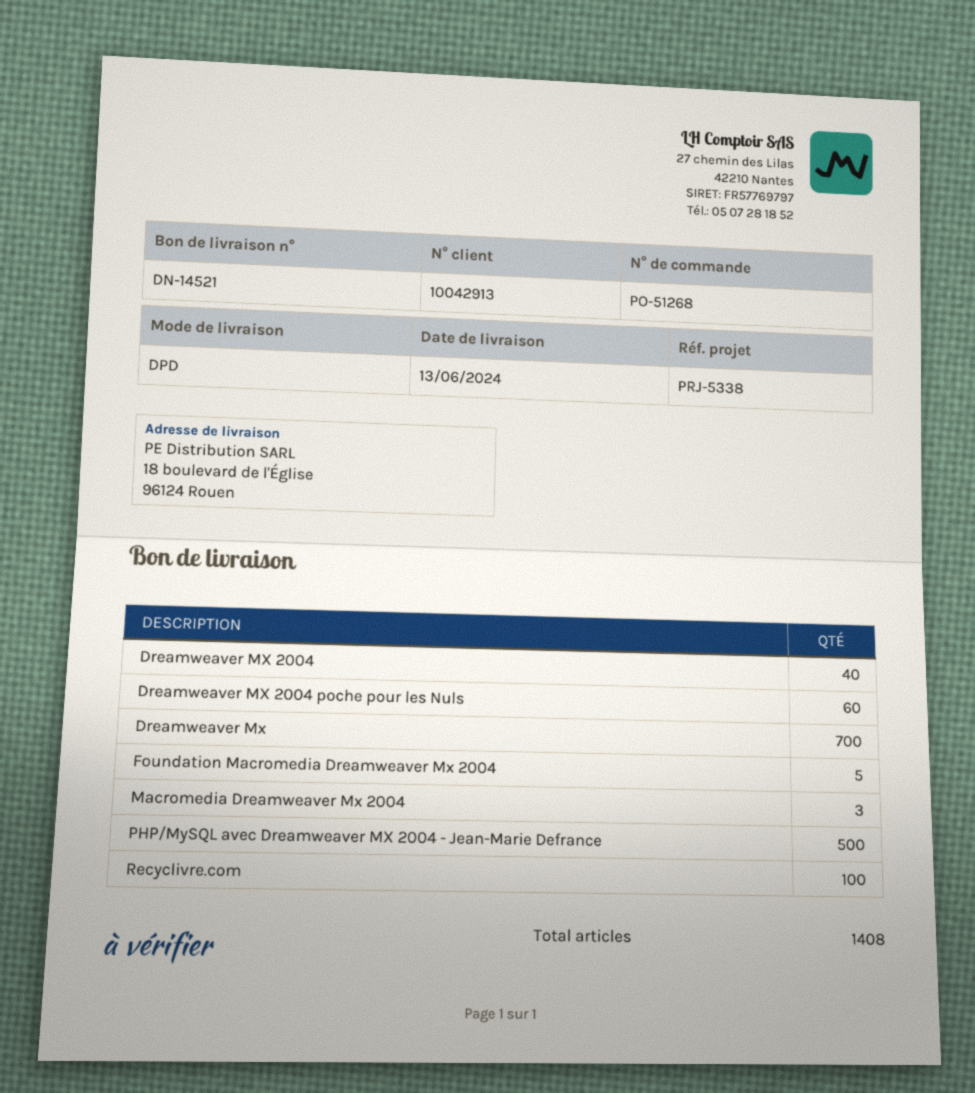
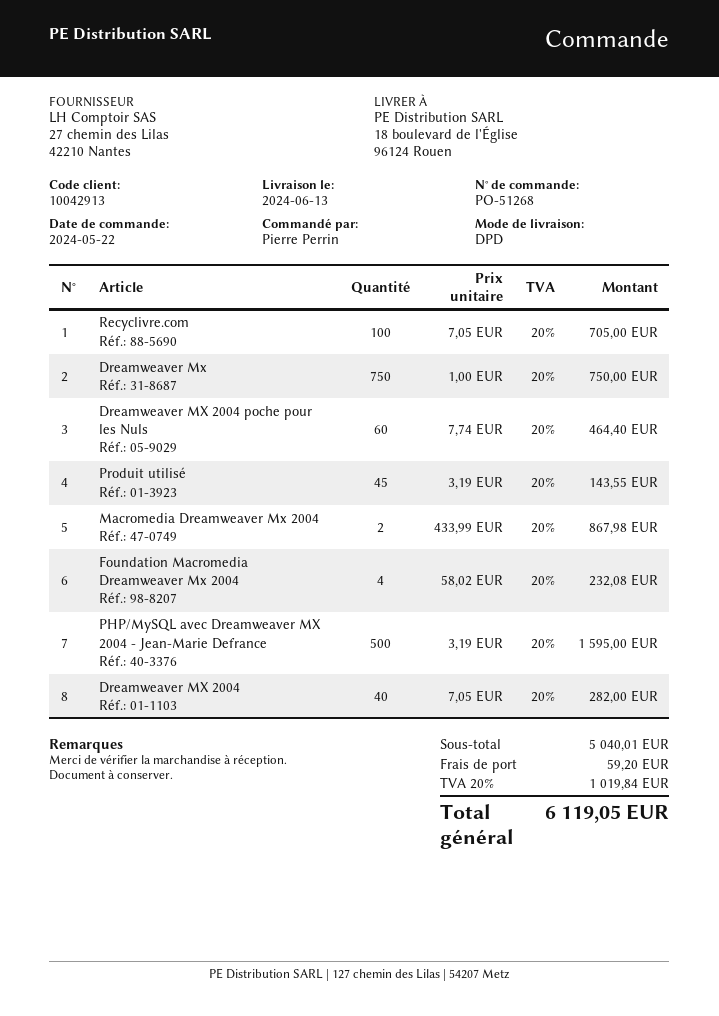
Dreamweaver Mx: 700 -> 750
Foundation Macromedia Dreamweaver Mx 2004: 5 -> 4
Macromedia Dreamweaver Mx 2004: 3 -> 2
Produit utilisé: none -> 45

